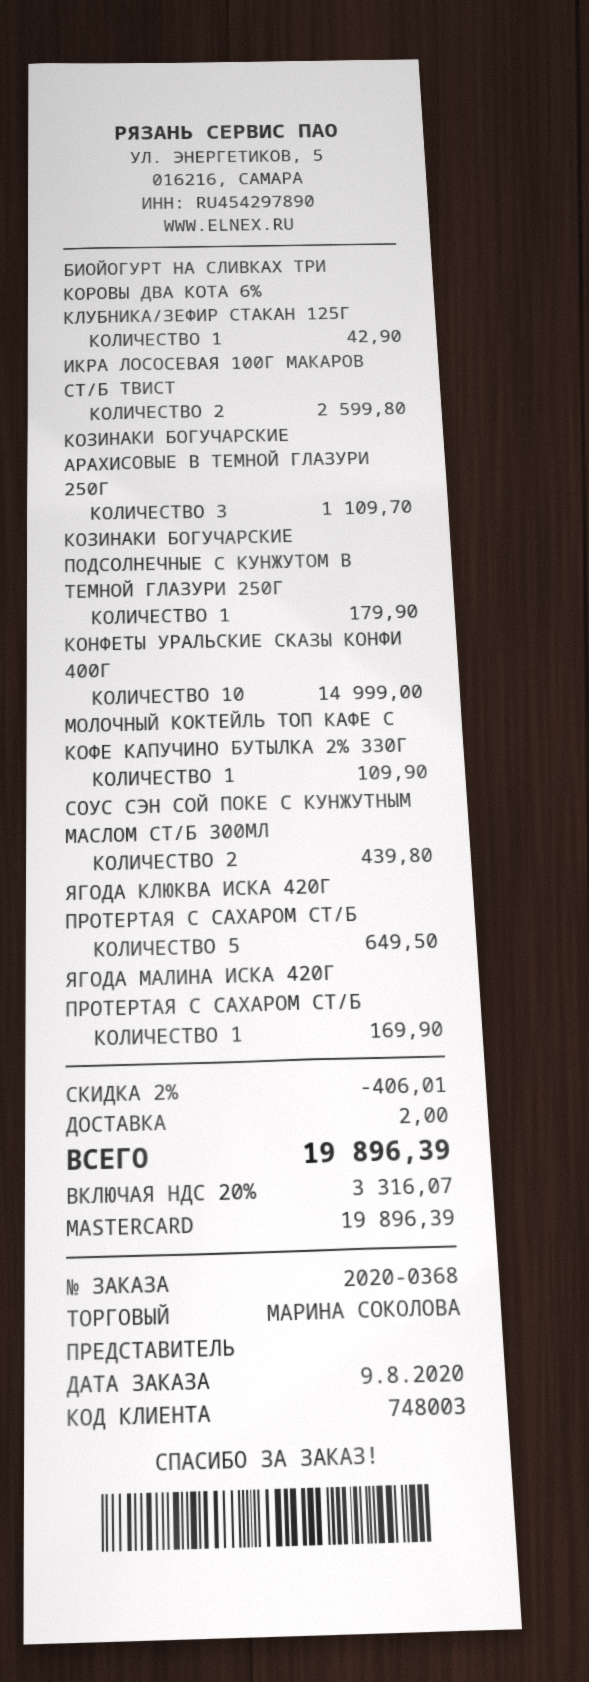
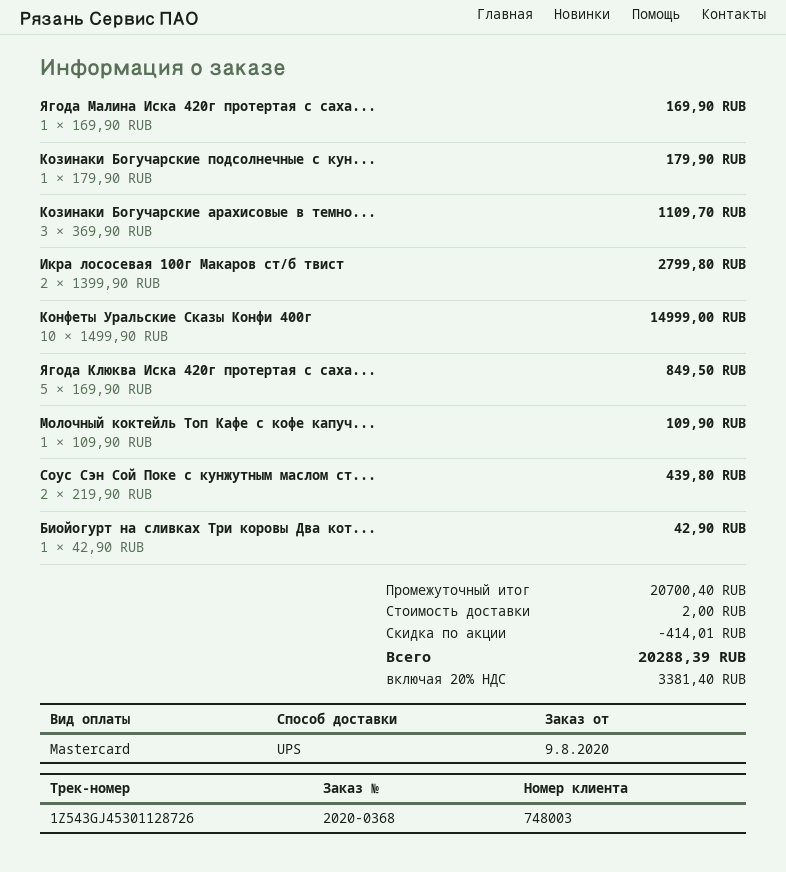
ИКРА ЛОСОСЕВАЯ 100Г МАКАРОВ СТ/Б ТВИСТ: 2 for 2599.80 -> 2 for 2799.80
ЯГОДА КЛЮКВА ИСКА 420Г ПРОТЕРТАЯ С САХАРОМ СТ/Б: 5 for 649.50 -> 5 for 849.50
discount: 406.01 -> 414.01
tax: 20% = 3316.07 -> 20% = 3381.40
total: 19896.39 -> 20288.39

